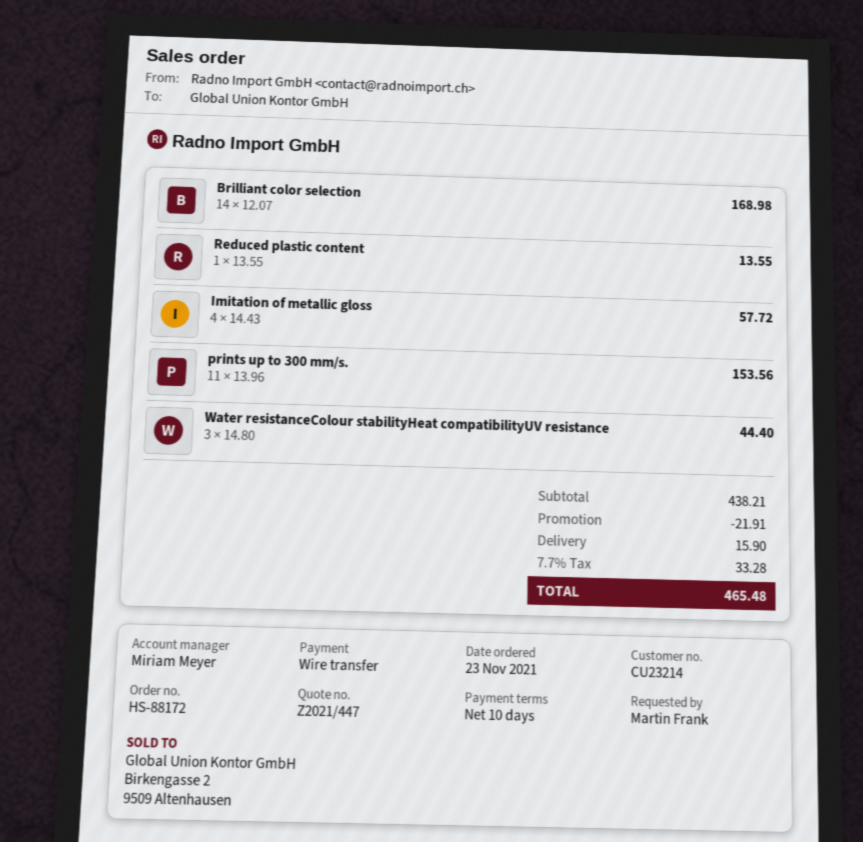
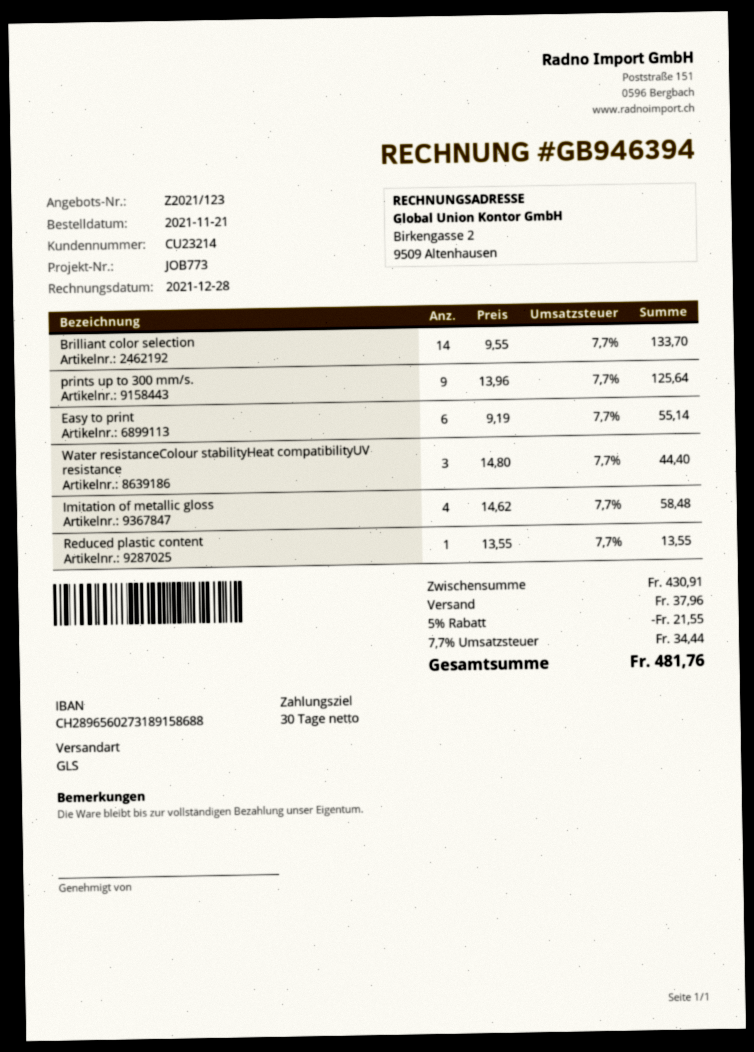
quote number: Z2021/447 -> Z2021/123
order date: 2021-11-23 -> 2021-11-21
payment terms: 10 days -> 30 days
Brilliant color selection: 14 x 12.07 = 168.98 -> 14 x 9.55 = 133.70
Imitation of metallic gloss: 4 x 14.43 = 57.72 -> 4 x 14.62 = 58.48
prints up to 300 mm/s.: 11 x 13.96 = 153.56 -> 9 x 13.96 = 125.64
Easy to print: none -> 6 x 9.19 = 55.14
subtotal: 438.21 -> 430.91
discount: 21.91 -> 21.55
shipping: 15.90 -> 37.96
tax: 7.7% = 33.28 -> 7.7% = 34.44
total: 465.48 -> 481.76

